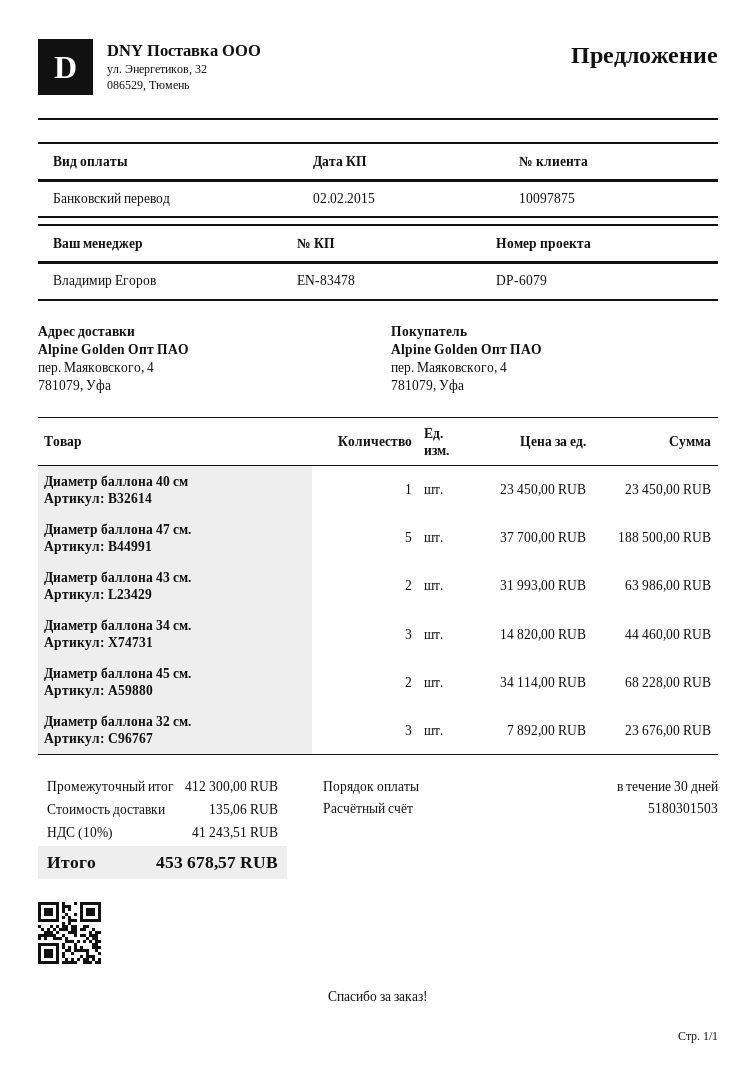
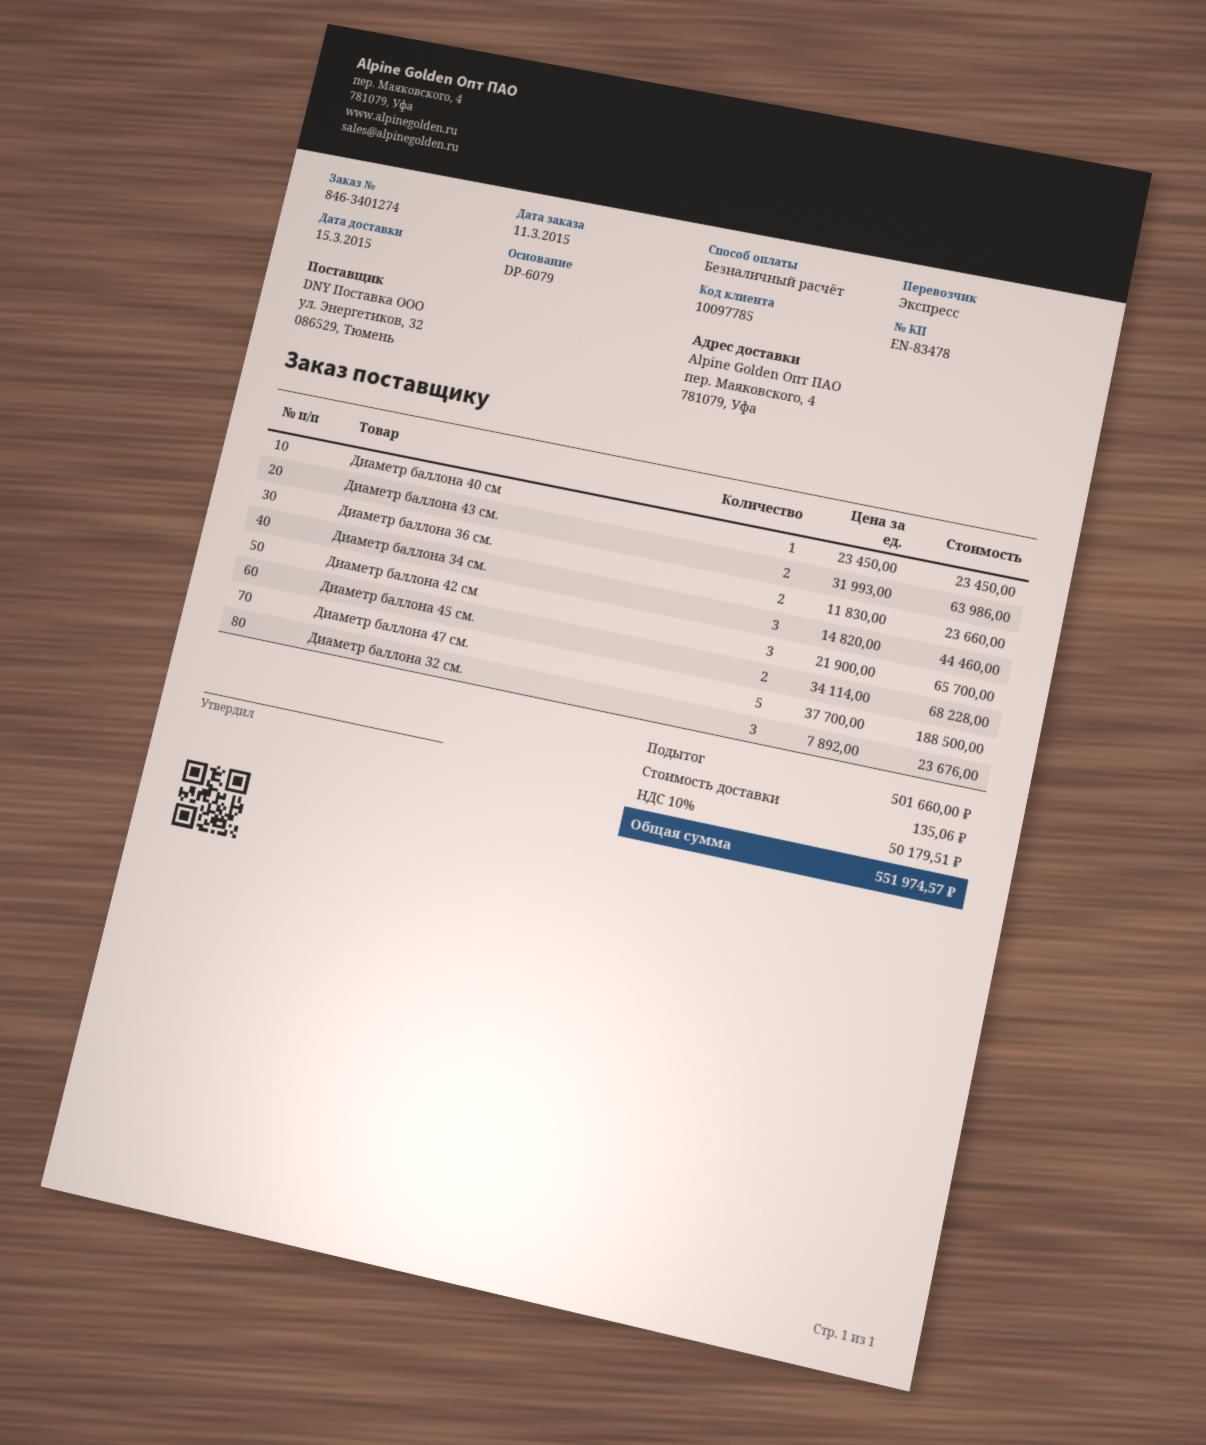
customer number: 10097875 -> 10097785
Диаметр баллона 36 см.: none -> 2 x 11830.00 = 23660.00
Диаметр баллона 42 см: none -> 3 x 21900.00 = 65700.00
subtotal: 412300.00 -> 501660.00
tax: 10% = 41243.51 -> 10% = 50179.51
total: 453678.57 -> 551974.57

